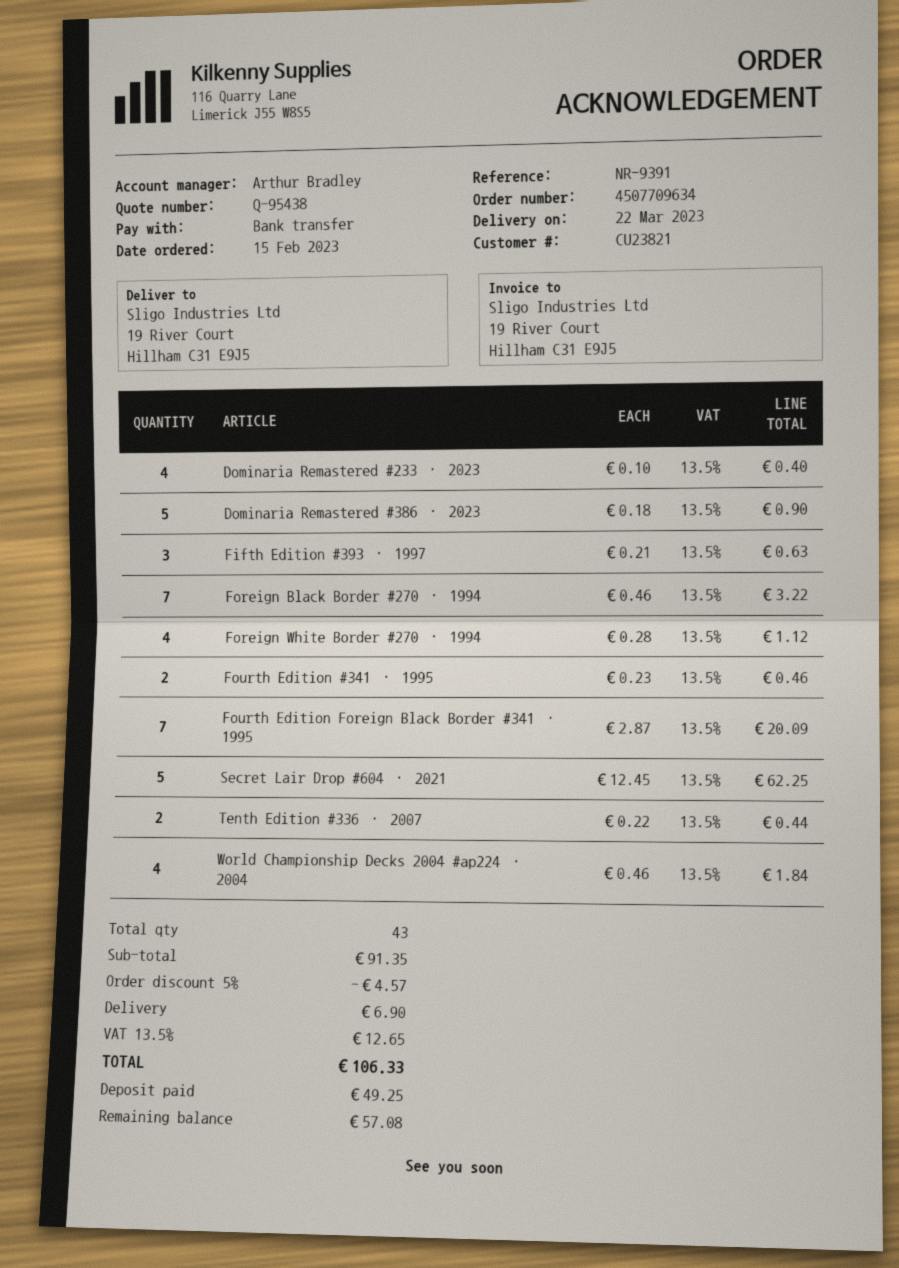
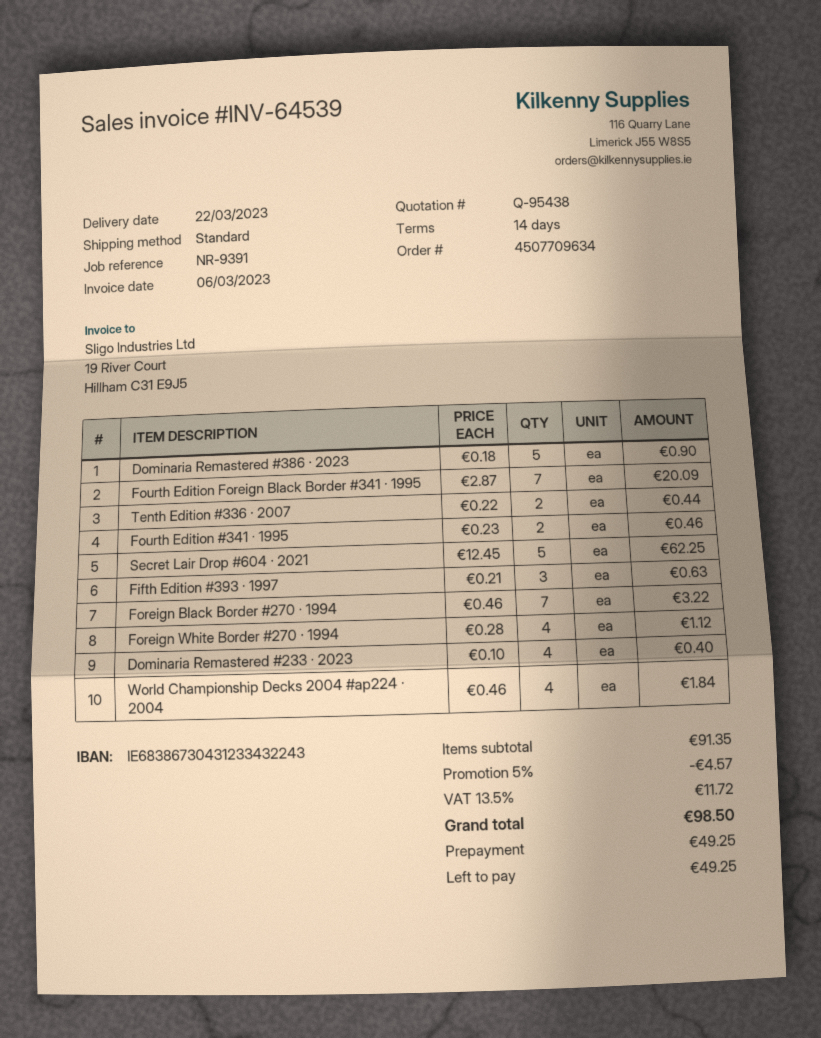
shipping: 6.90 -> none
tax: 13.5% = 12.65 -> 13.5% = 11.72
total: 106.33 -> 98.50
balance: 57.08 -> 49.25

